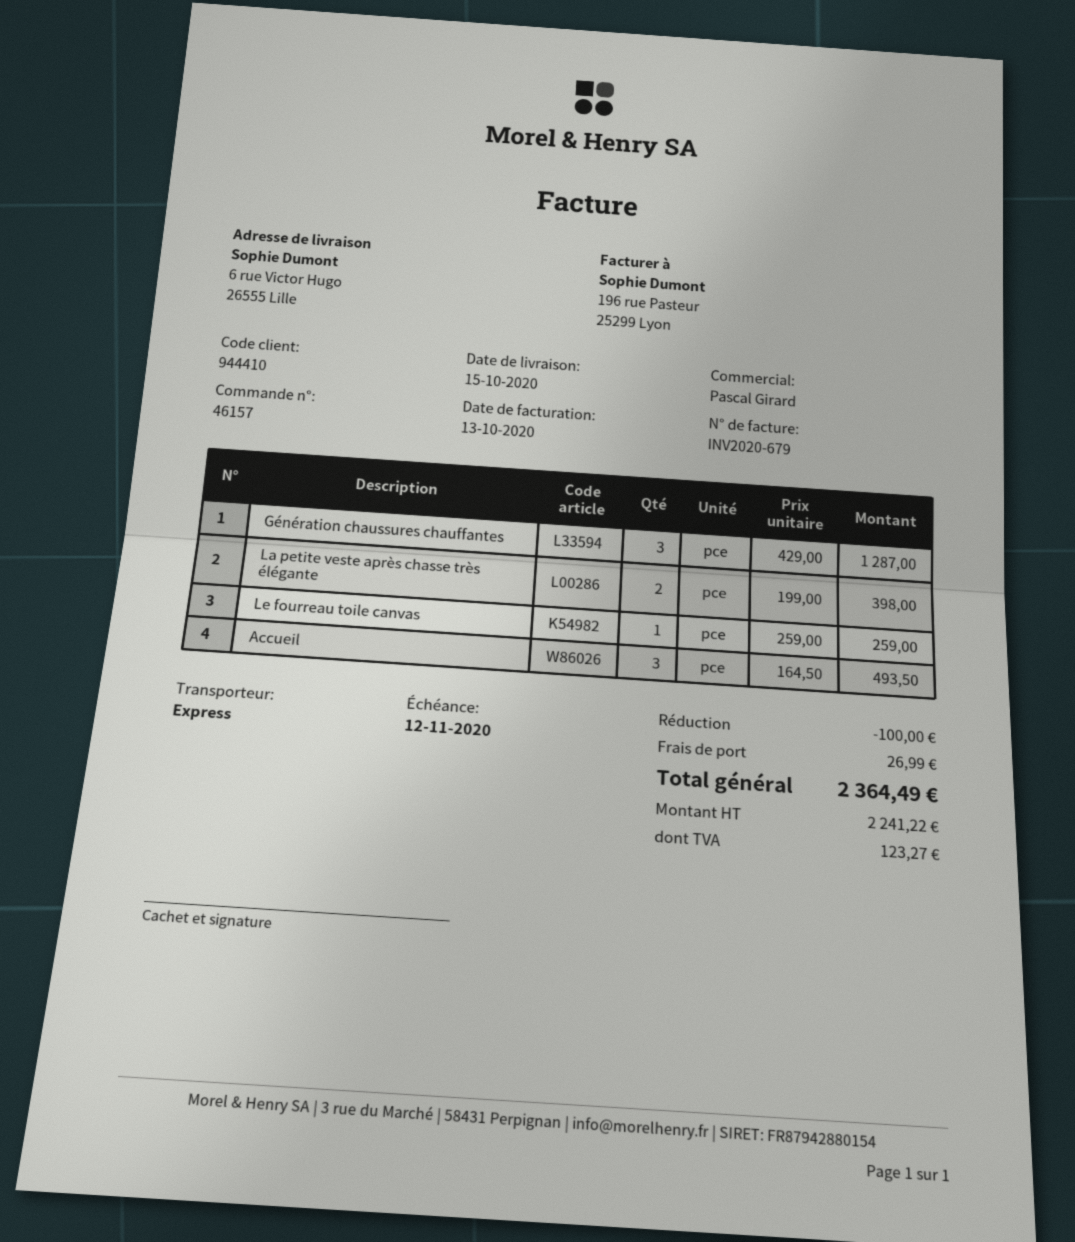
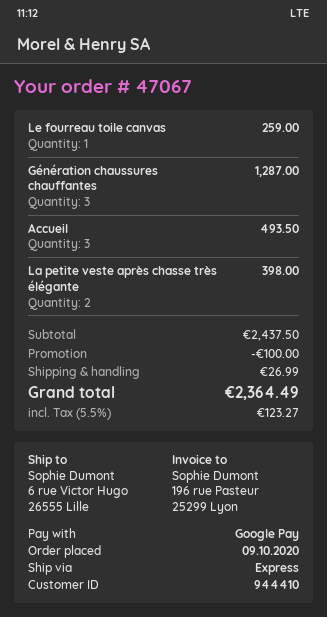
order number: 46157 -> 47067

